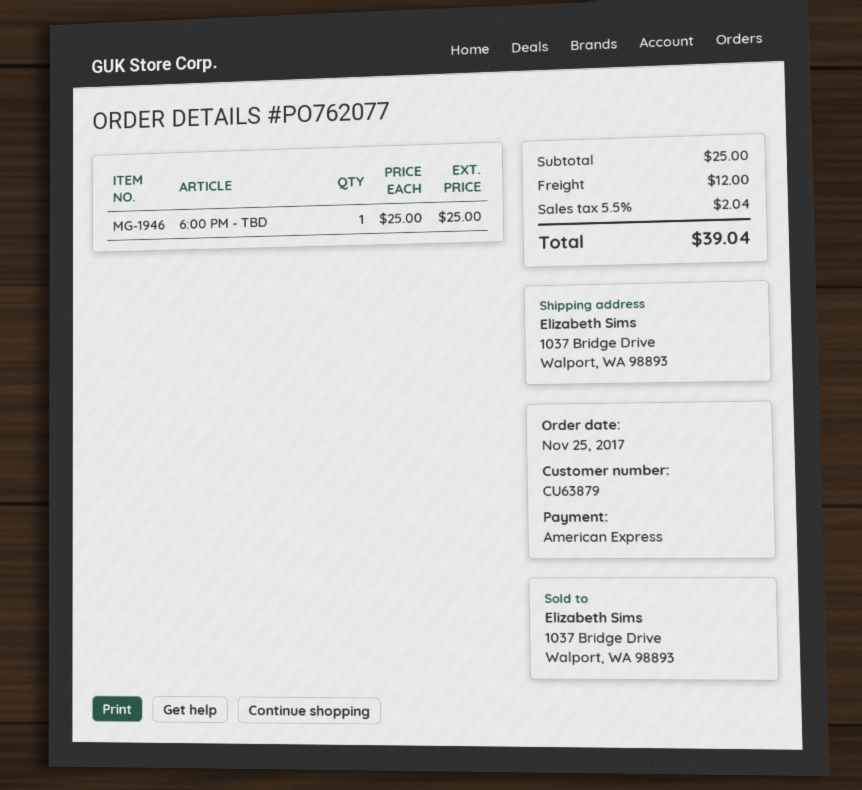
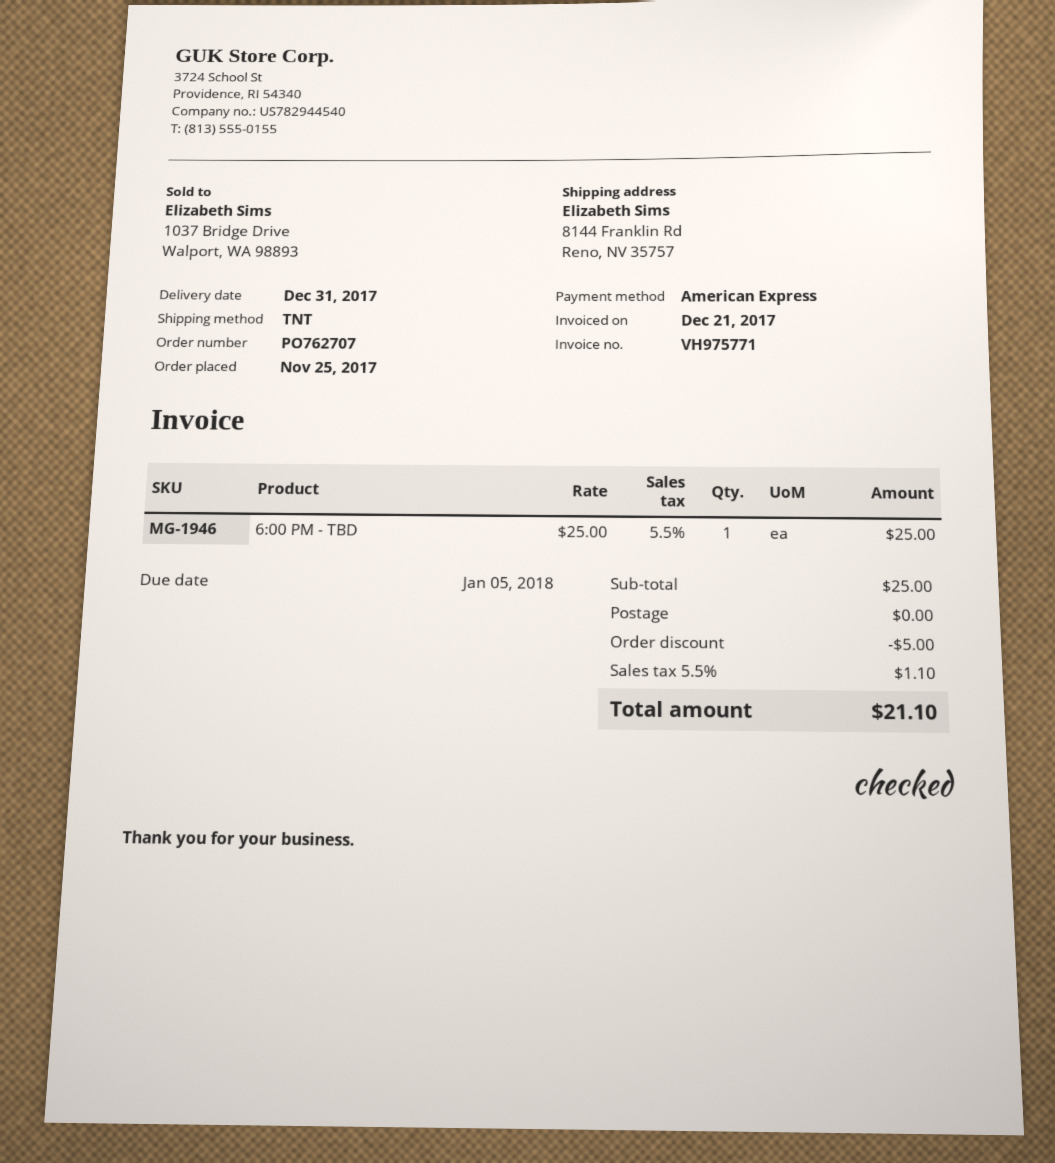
order number: PO762077 -> PO762707
ship to: 1037 Bridge Drive, Walport, WA 98893 -> 8144 Franklin Rd, Reno, NV 35757
discount: none -> 5.00
shipping: 12.00 -> 0.00
tax: 5.5% = 2.04 -> 5.5% = 1.10
total: 39.04 -> 21.10

